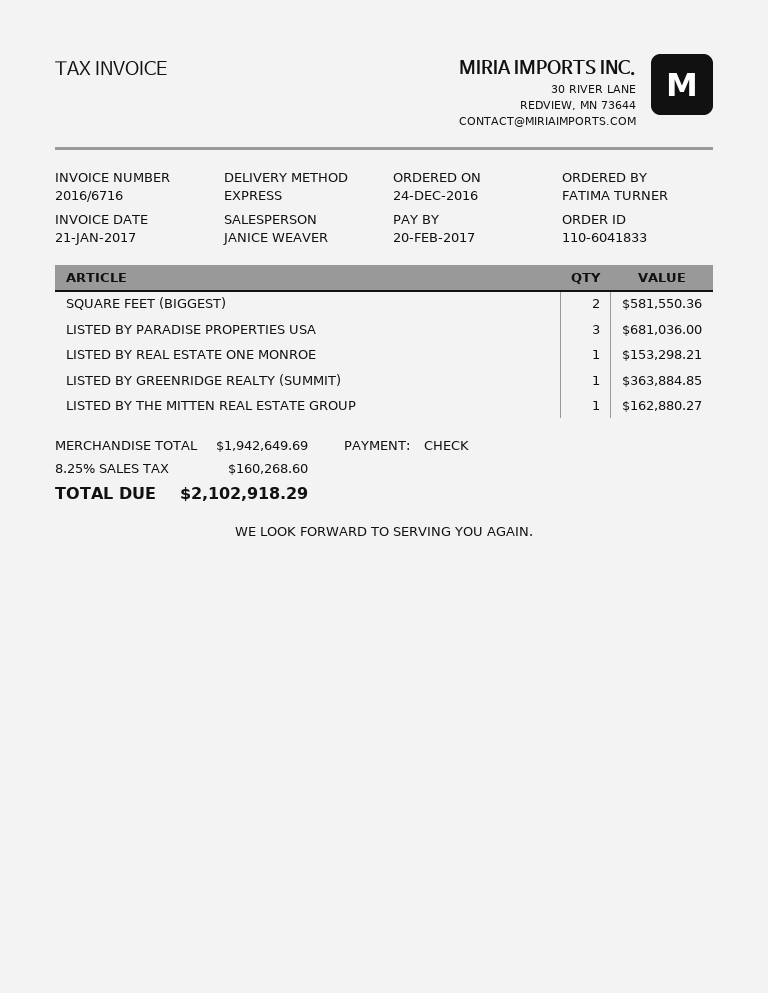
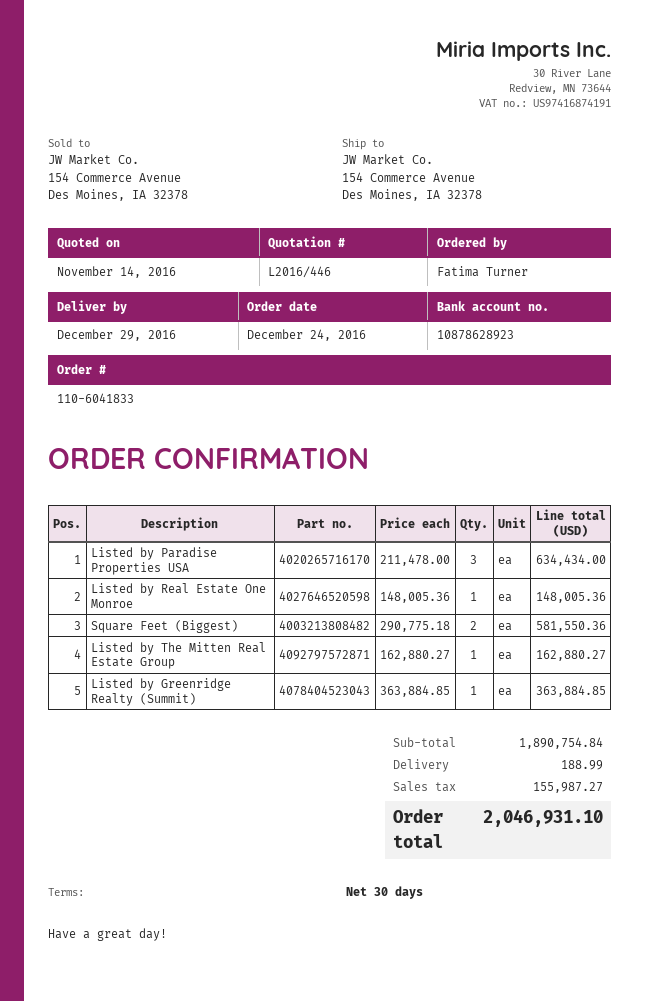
LISTED BY PARADISE PROPERTIES USA: 3 for 681036.00 -> 3 for 634434.00
LISTED BY REAL ESTATE ONE MONROE: 1 for 153298.21 -> 1 for 148005.36
subtotal: 1942649.69 -> 1890754.84
shipping: none -> 188.99
tax: 160268.60 -> 155987.27
total: 2102918.29 -> 2046931.10

